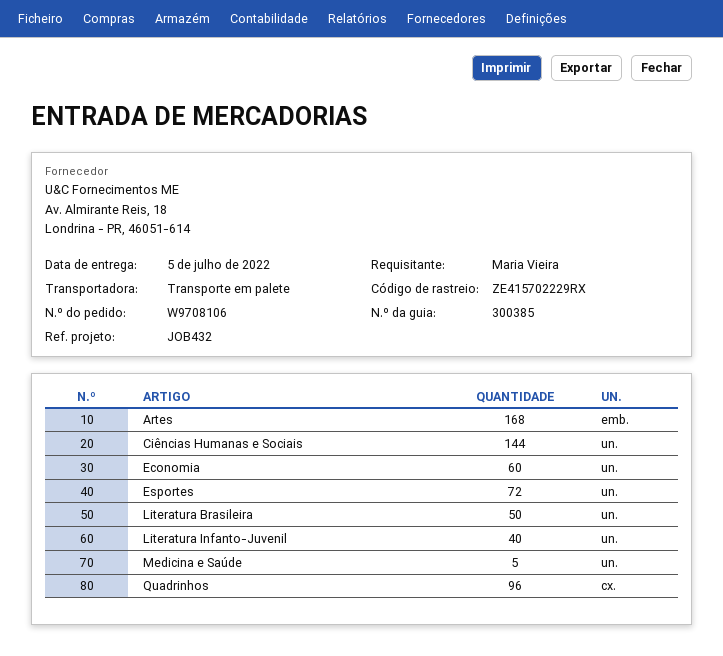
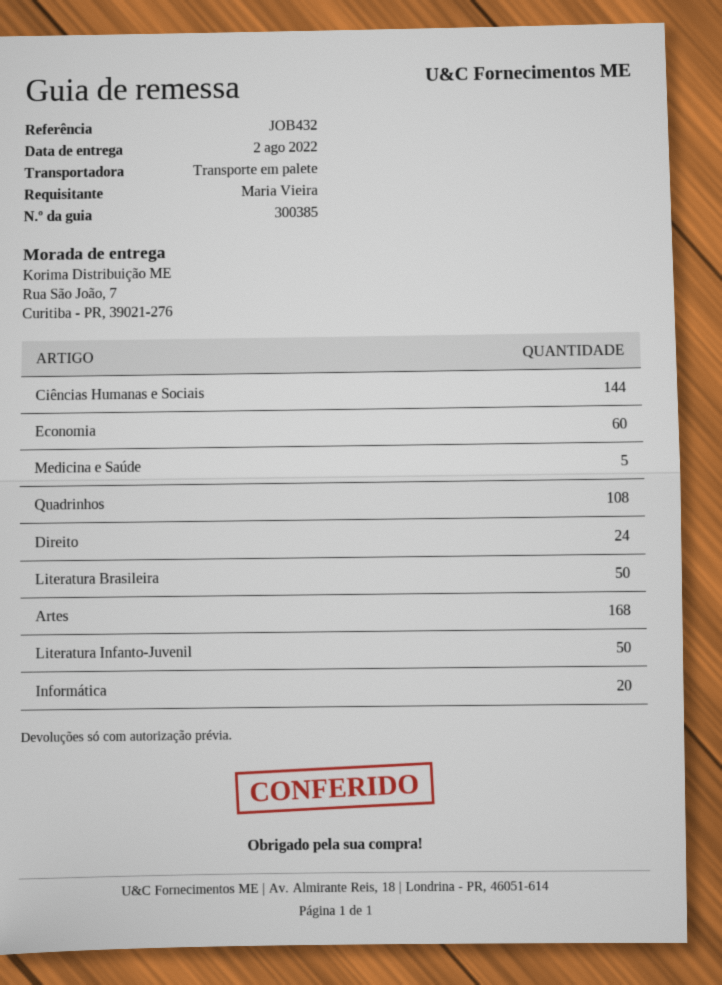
delivery date: 2022-07-05 -> 2022-08-02
Esportes: 72 -> none
Literatura Infanto-Juvenil: 40 -> 50
Quadrinhos: 96 -> 108
Direito: none -> 24
Informática: none -> 20

